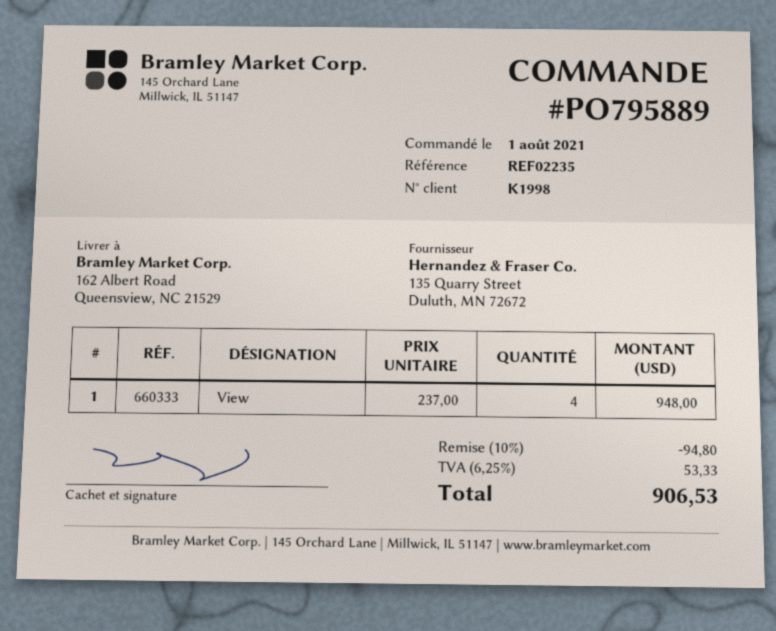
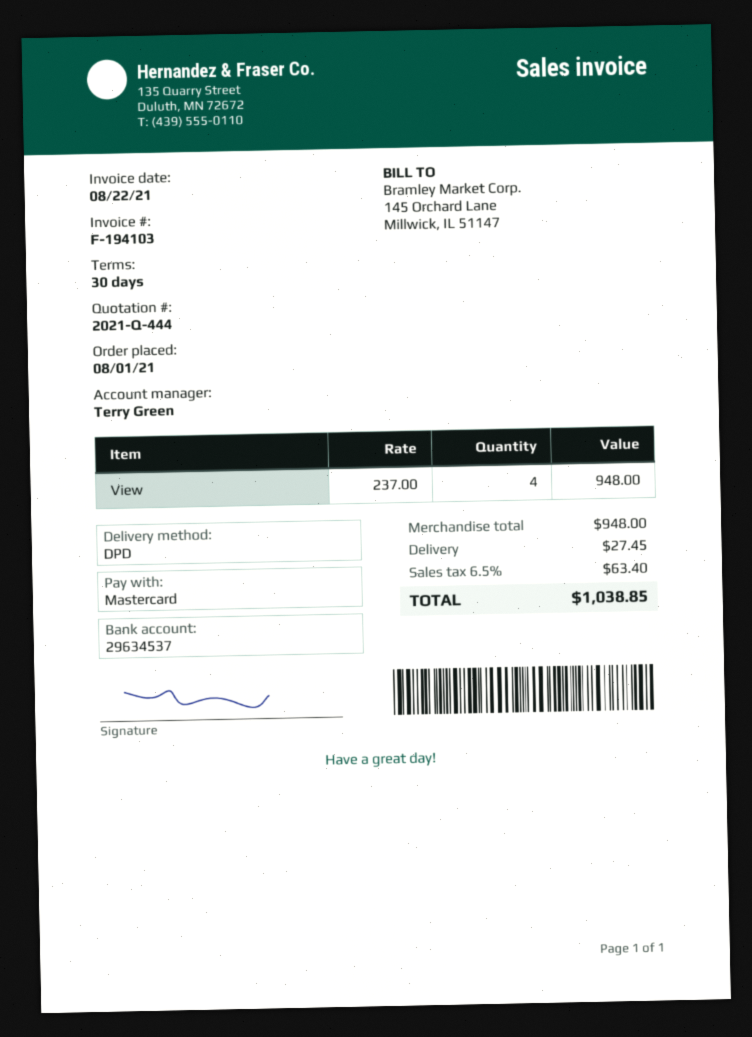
discount: 10% = 94.80 -> none
shipping: none -> 27.45
tax: 6.25% = 53.33 -> 6.5% = 63.40
total: 906.53 -> 1038.85

